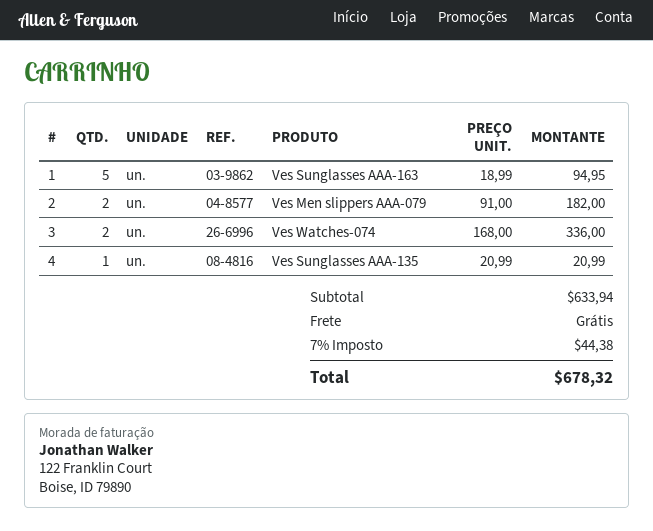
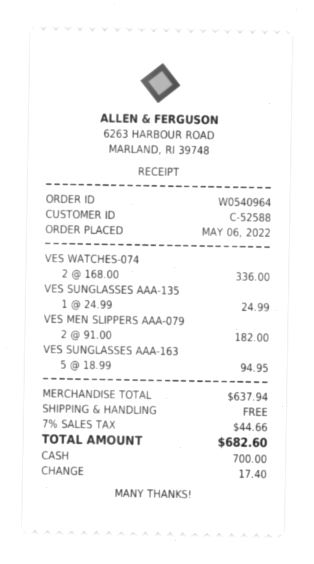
Ves Sunglasses AAA-135: 1 x 20.99 = 20.99 -> 1 x 24.99 = 24.99
subtotal: 633.94 -> 637.94
tax: 7% = 44.38 -> 7% = 44.66
total: 678.32 -> 682.60

